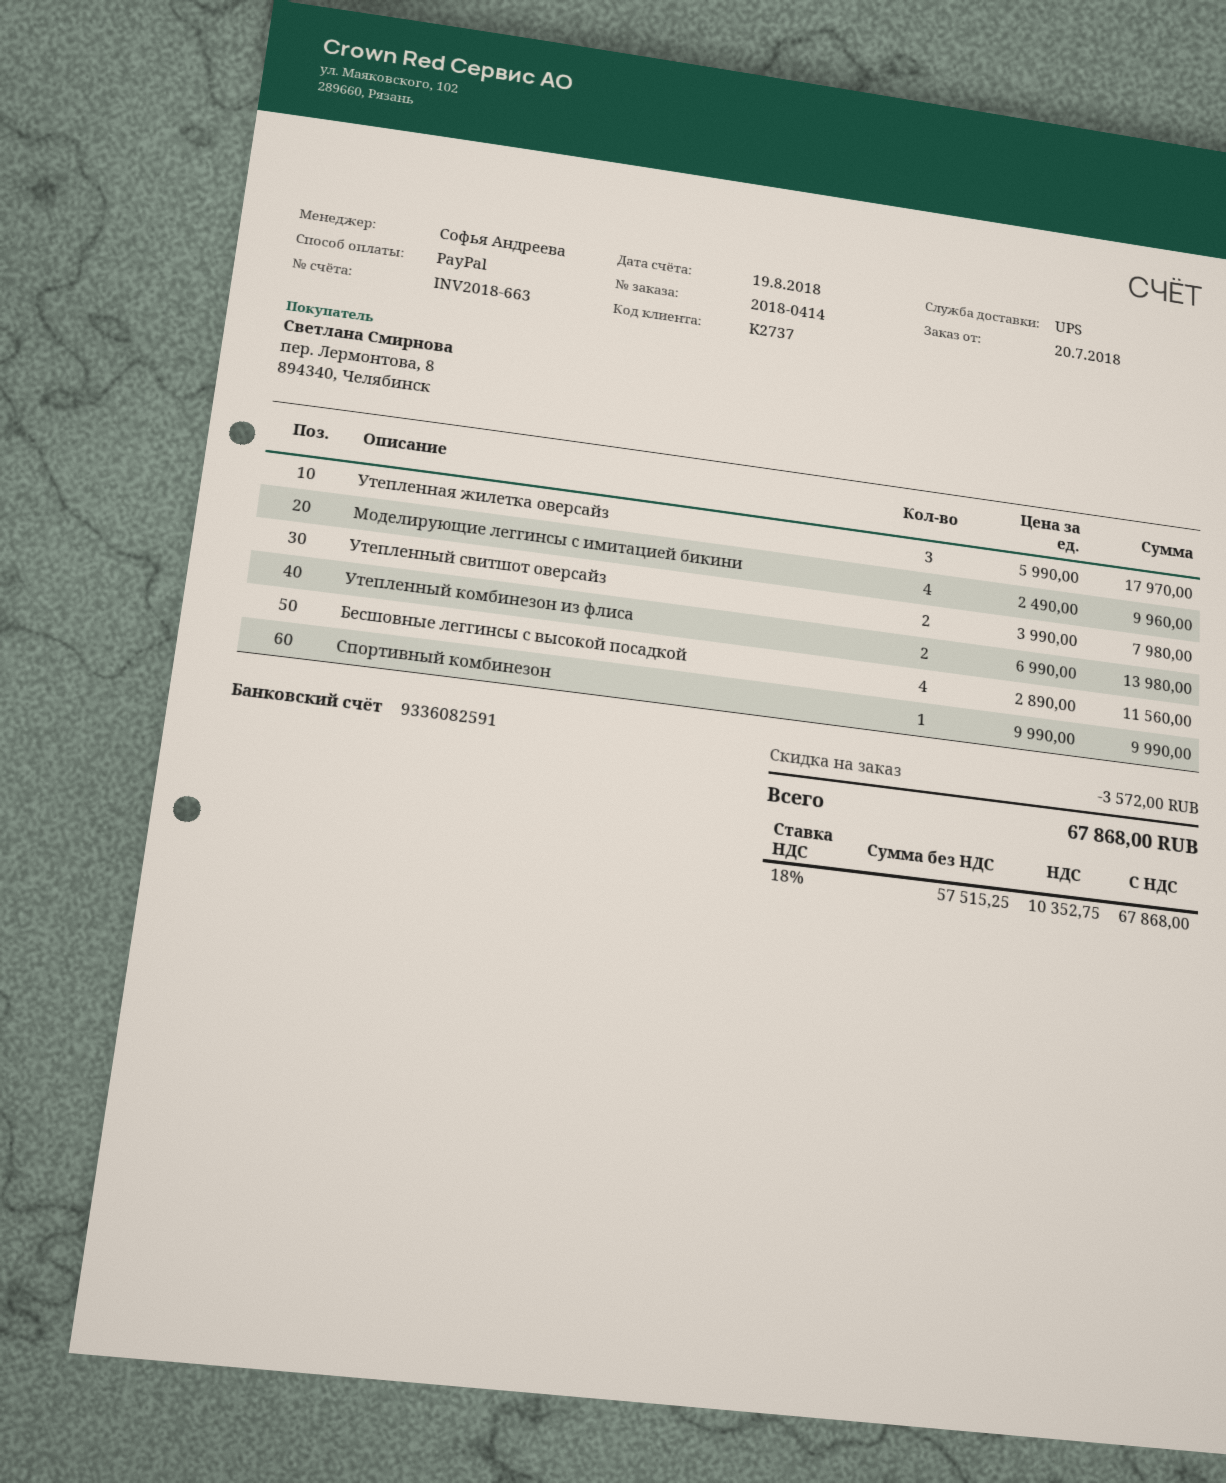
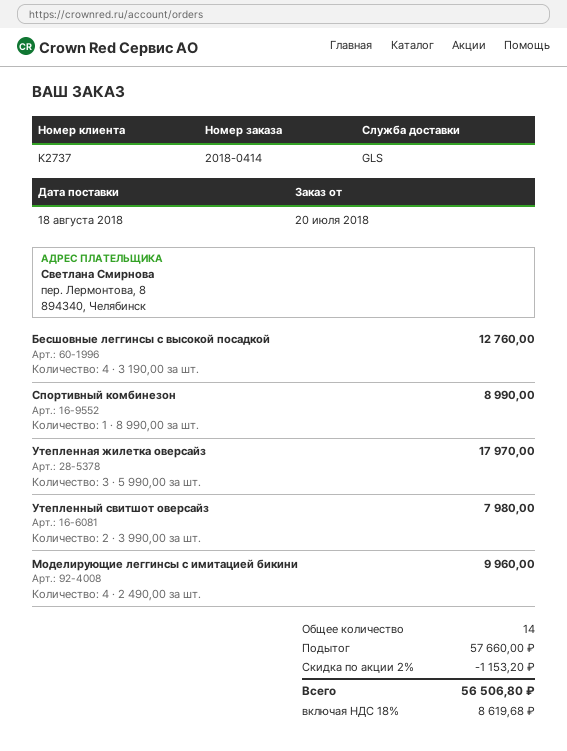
shipping method: UPS -> GLS
Утепленный комбинезон из флиса: 2 x 6990.00 = 13980.00 -> none
Бесшовные леггинсы с высокой посадкой: 4 x 2890.00 = 11560.00 -> 4 x 3190.00 = 12760.00
Спортивный комбинезон: 1 x 9990.00 = 9990.00 -> 1 x 8990.00 = 8990.00
discount: 3572.00 -> 1153.20
tax: 18% = 10352.75 -> 18% = 8619.68
total: 67868.00 -> 56506.80

